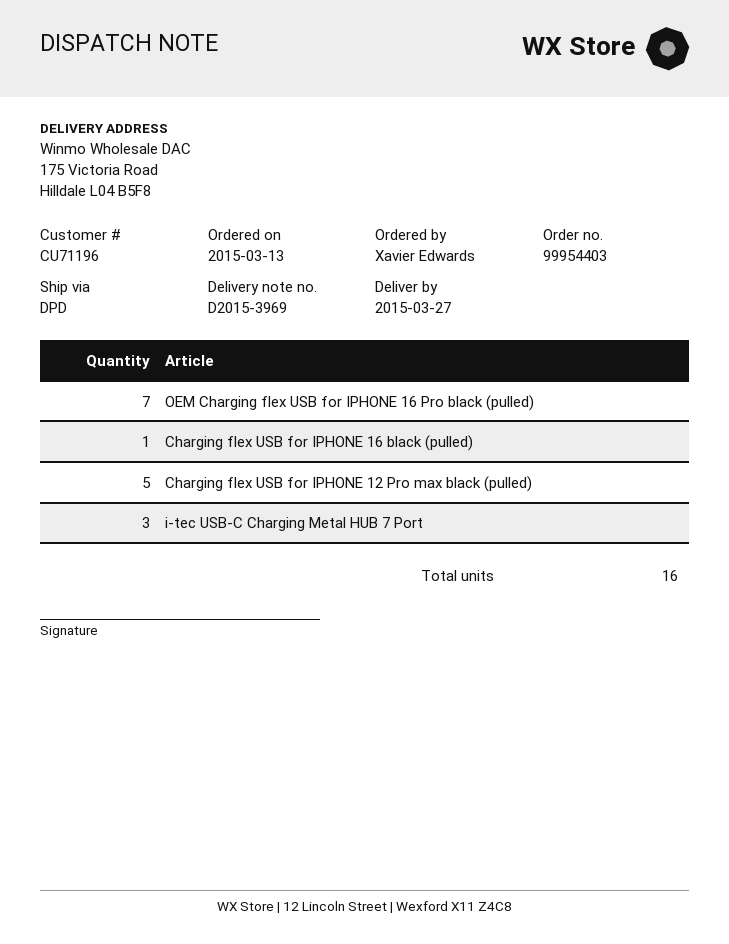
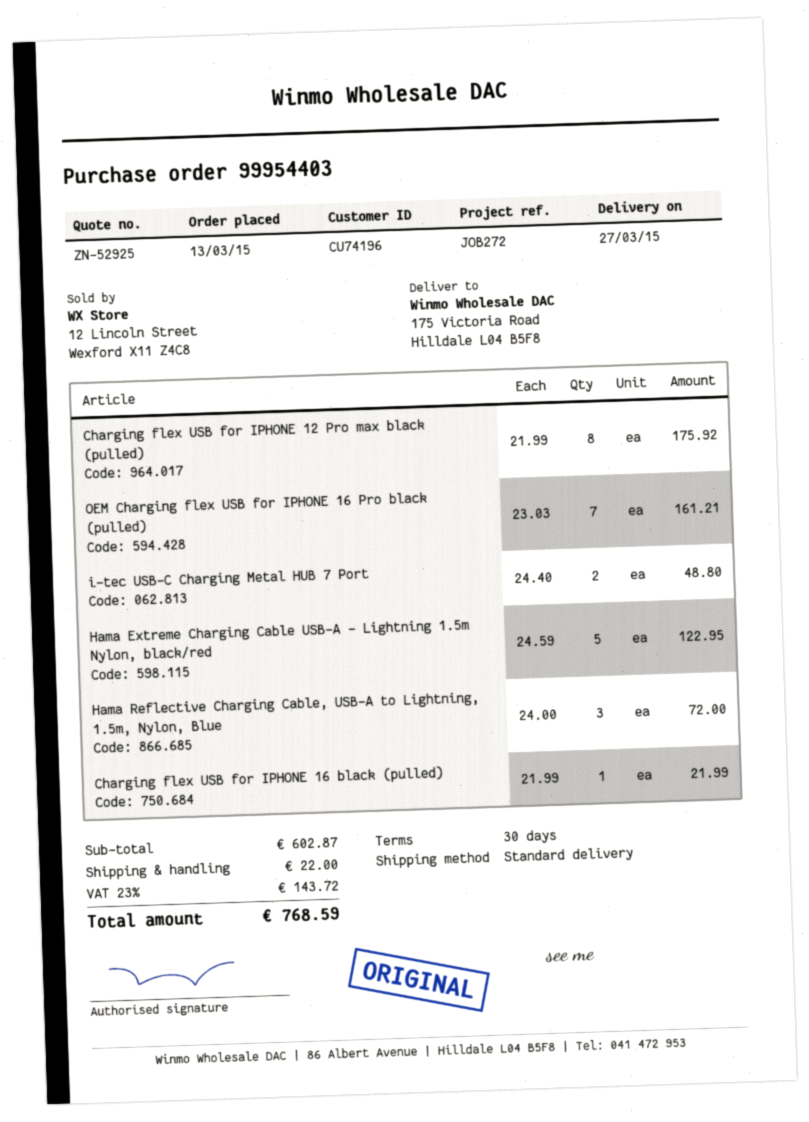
customer number: CU71196 -> CU74196
shipping method: DPD -> standard
Charging flex USB for IPHONE 12 Pro max black (pulled): 5 -> 8
i-tec USB-C Charging Metal HUB 7 Port: 3 -> 2
Hama Extreme Charging Cable USB-A - Lightning 1.5m Nylon, black/red: none -> 5
Hama Reflective Charging Cable, USB-A to Lightning, 1.5m, Nylon, Blue: none -> 3

